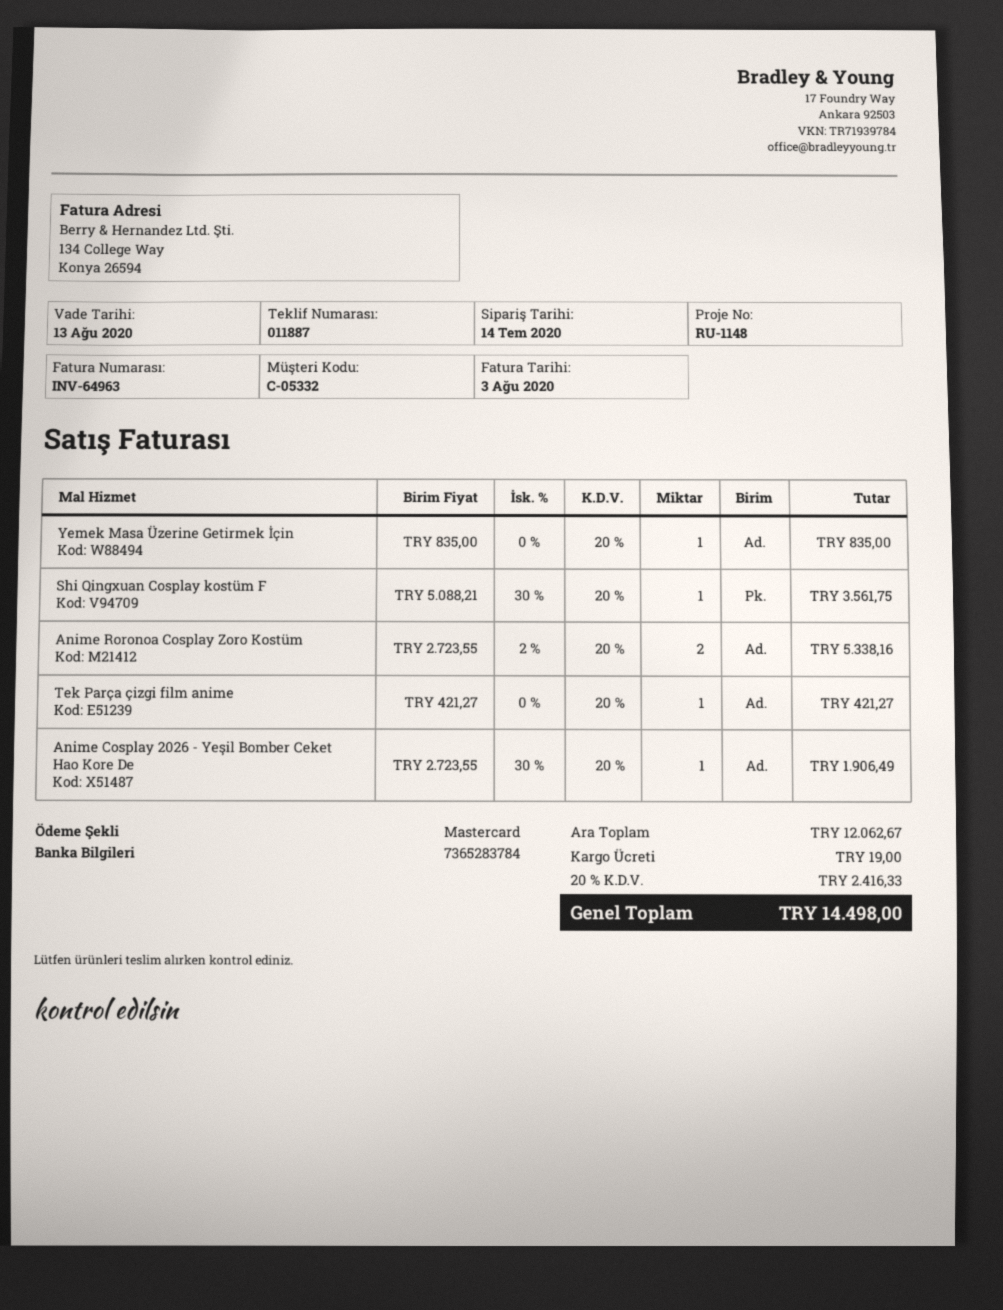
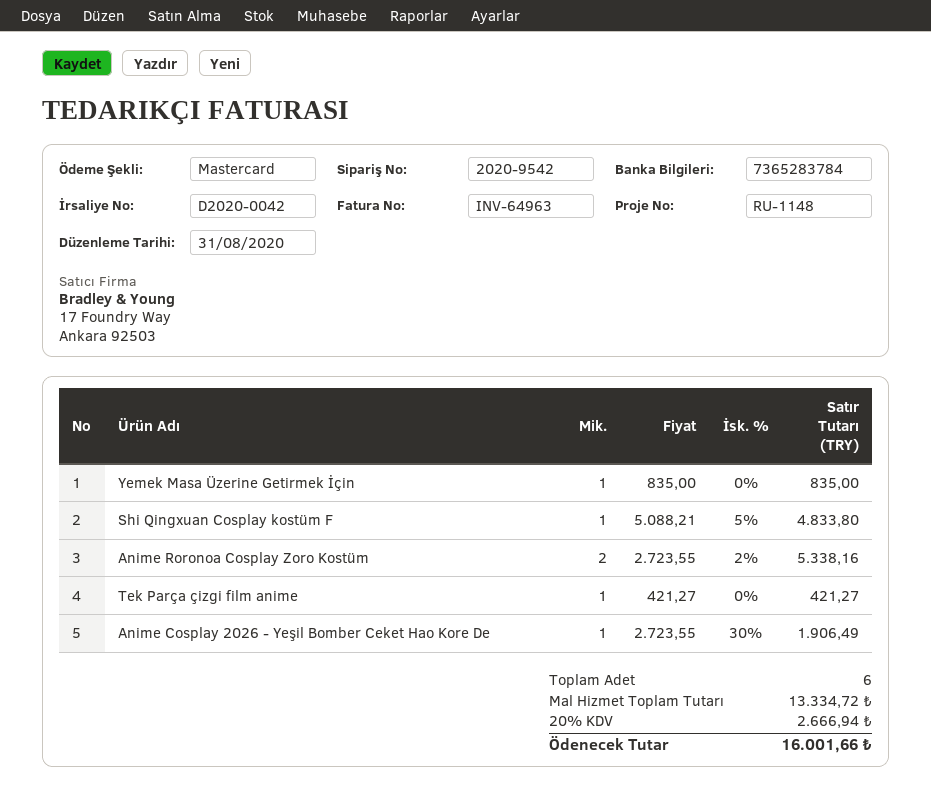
invoice date: 2020-08-03 -> 2020-08-31
Shi Qingxuan Cosplay kostüm F: 1 x 5088.21 - 30% = 3561.75 -> 1 x 5088.21 - 5% = 4833.80
subtotal: 12062.67 -> 13334.72
shipping: 19.00 -> none
tax: 20% = 2416.33 -> 20% = 2666.94
total: 14498.00 -> 16001.66

